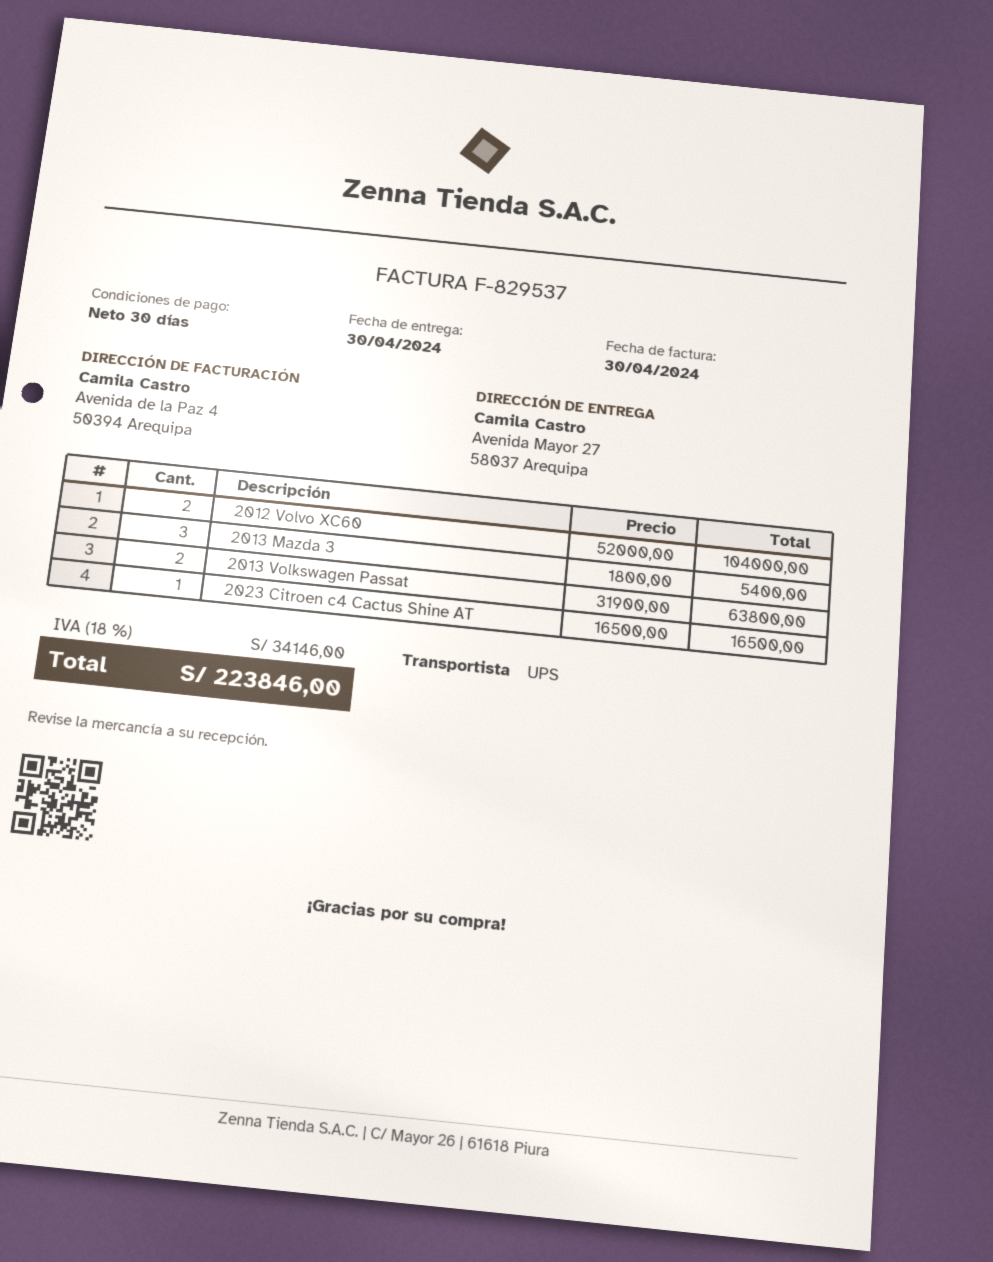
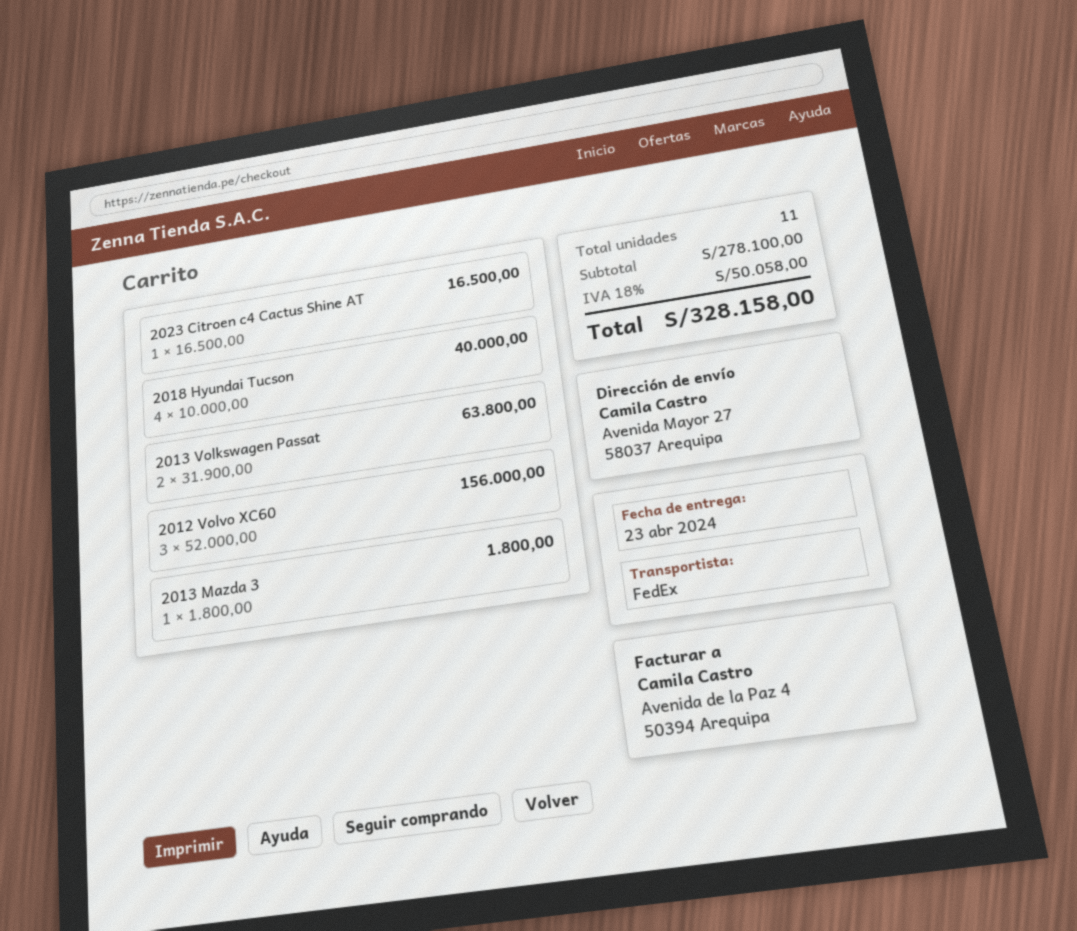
delivery date: 2024-04-30 -> 2024-04-23
shipping method: UPS -> FedEx
2012 Volvo XC60: 2 x 52000.00 = 104000.00 -> 3 x 52000.00 = 156000.00
2013 Mazda 3: 3 x 1800.00 = 5400.00 -> 1 x 1800.00 = 1800.00
2018 Hyundai Tucson: none -> 4 x 10000.00 = 40000.00
tax: 18% = 34146.00 -> 18% = 50058.00
total: 223846.00 -> 328158.00

